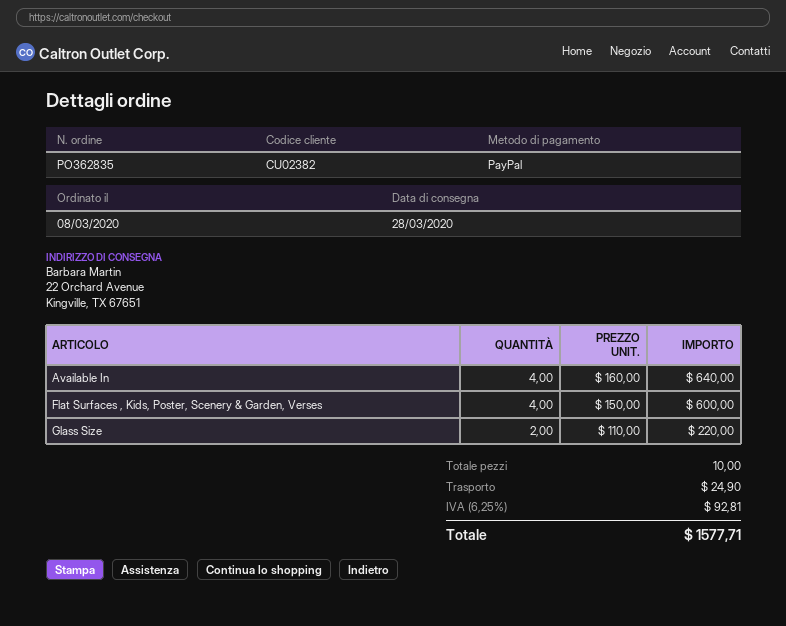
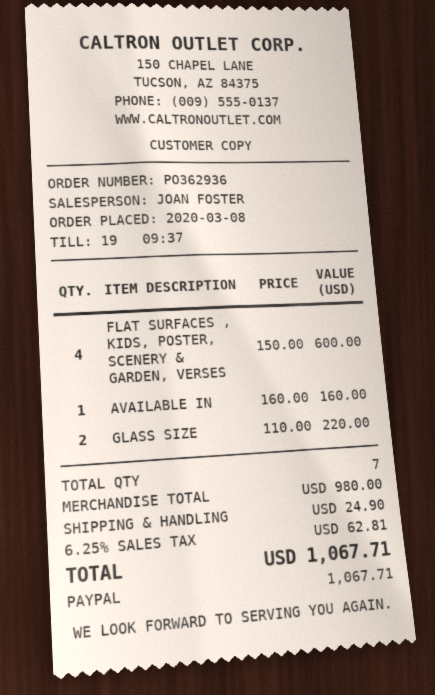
order number: PO362835 -> PO362936
Available In: 4 x 160.00 = 640.00 -> 1 x 160.00 = 160.00
total quantity: 10 -> 7
tax: 6.25% = 92.81 -> 6.25% = 62.81
total: 1577.71 -> 1067.71

